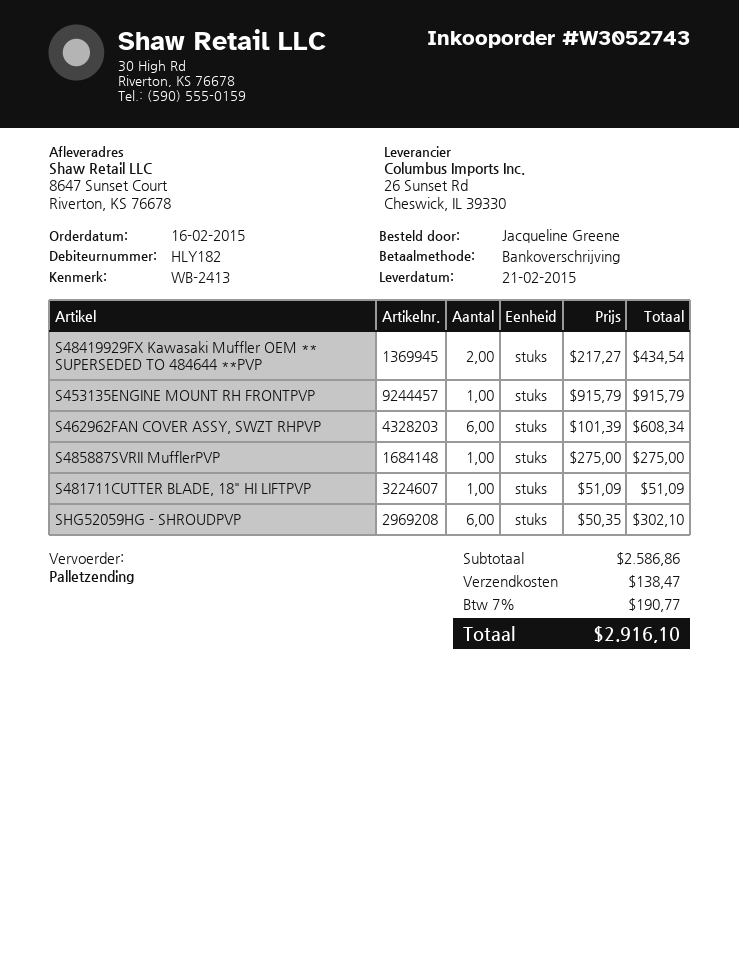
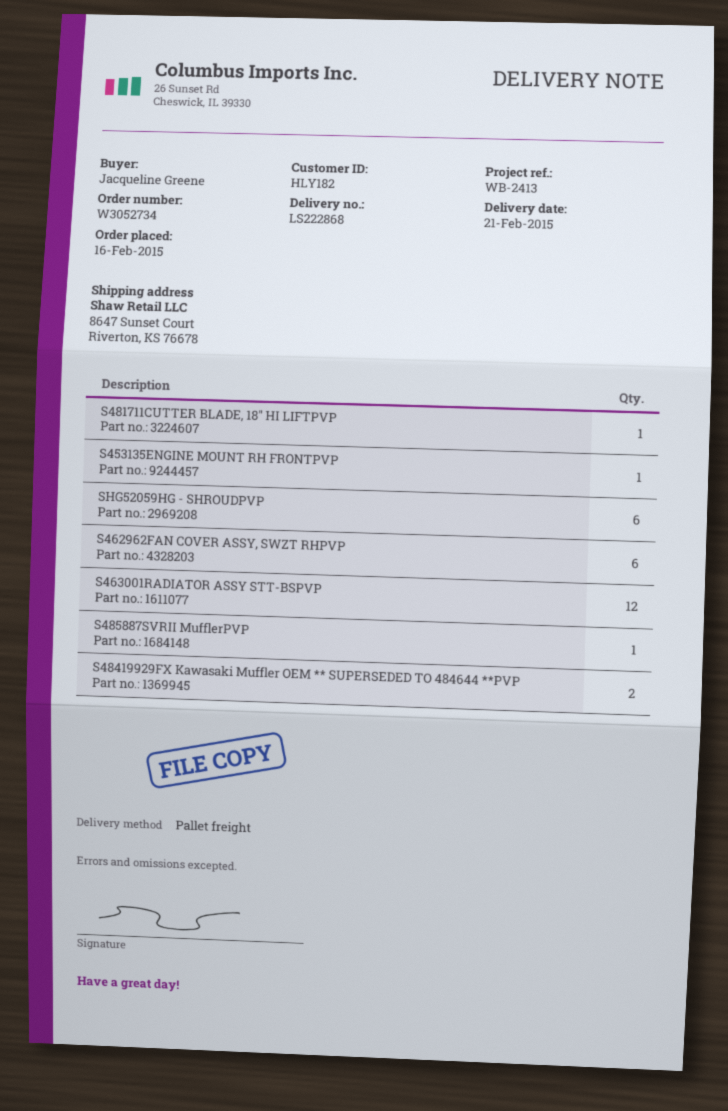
order number: W3052743 -> W3052734
S463001RADIATOR ASSY STT-BSPVP: none -> 12

